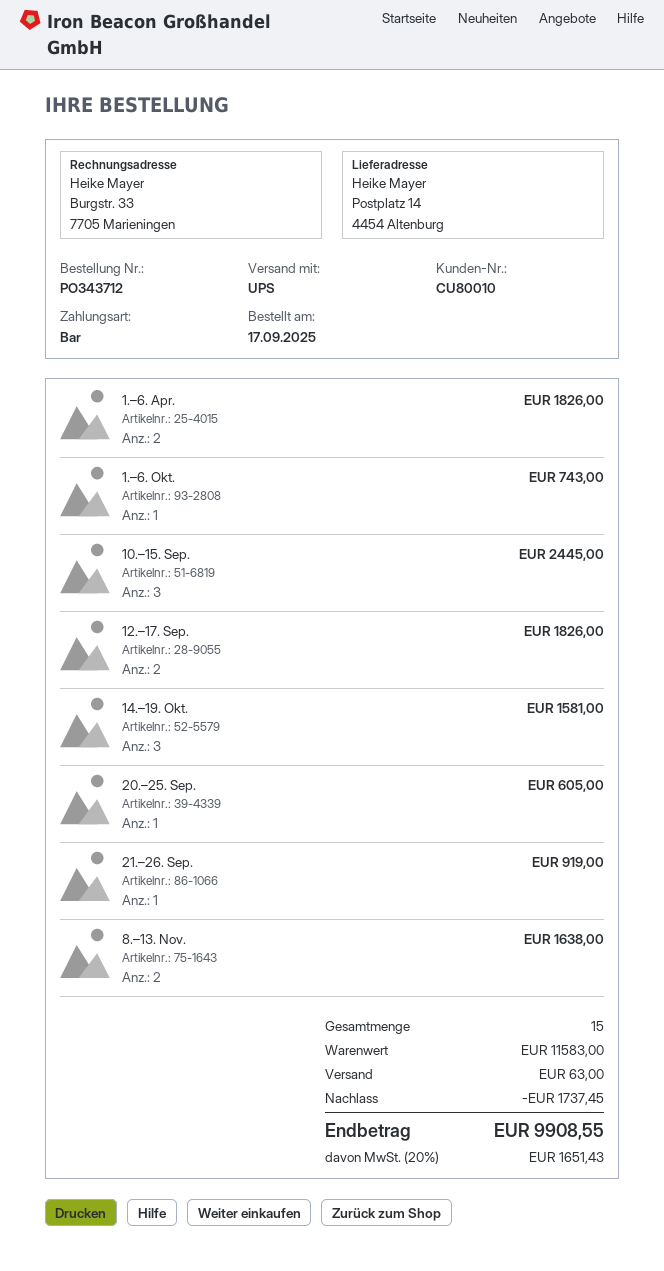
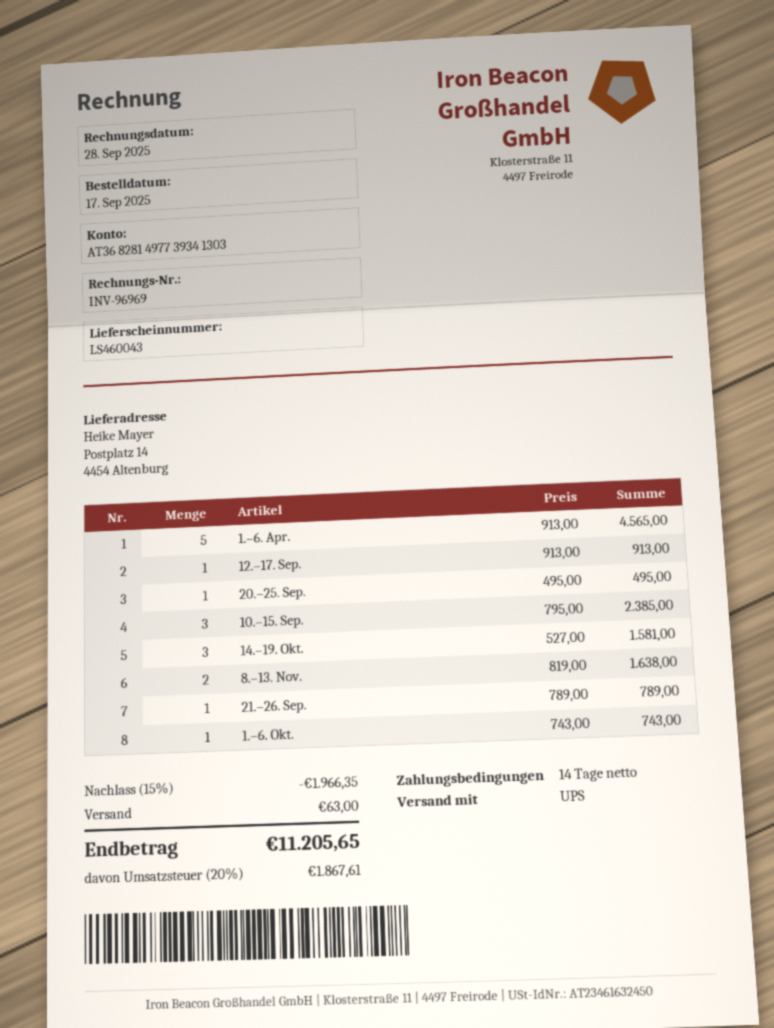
1.–6. Apr.: 2 for 1826.00 -> 5 for 4565.00
10.–15. Sep.: 3 for 2445.00 -> 3 for 2385.00
12.–17. Sep.: 2 for 1826.00 -> 1 for 913.00
20.–25. Sep.: 1 for 605.00 -> 1 for 495.00
21.–26. Sep.: 1 for 919.00 -> 1 for 789.00
discount: 1737.45 -> 1966.35
tax: 20% = 1651.43 -> 20% = 1867.61
total: 9908.55 -> 11205.65

